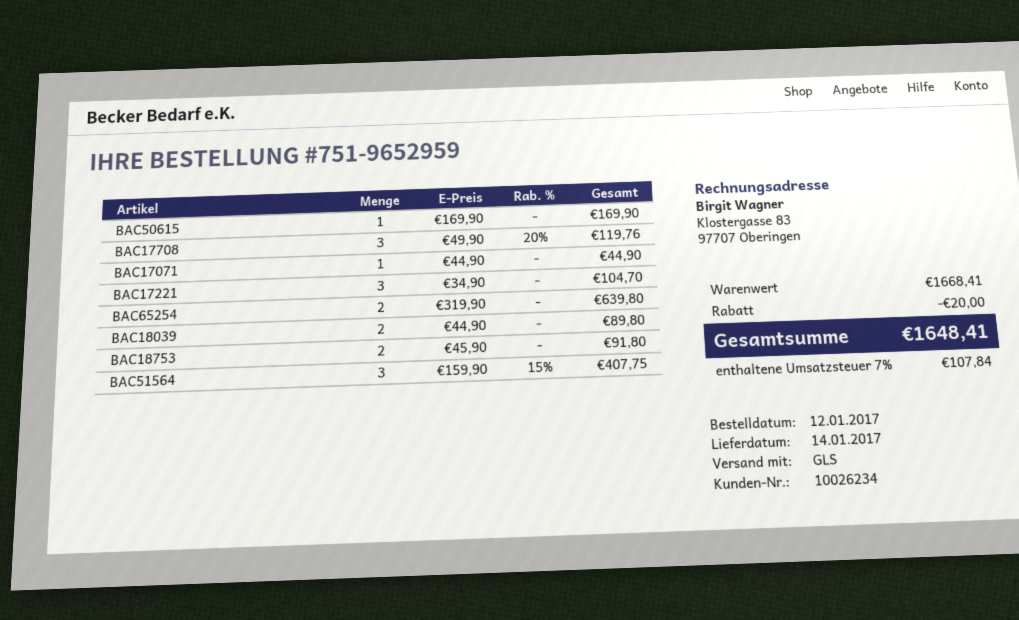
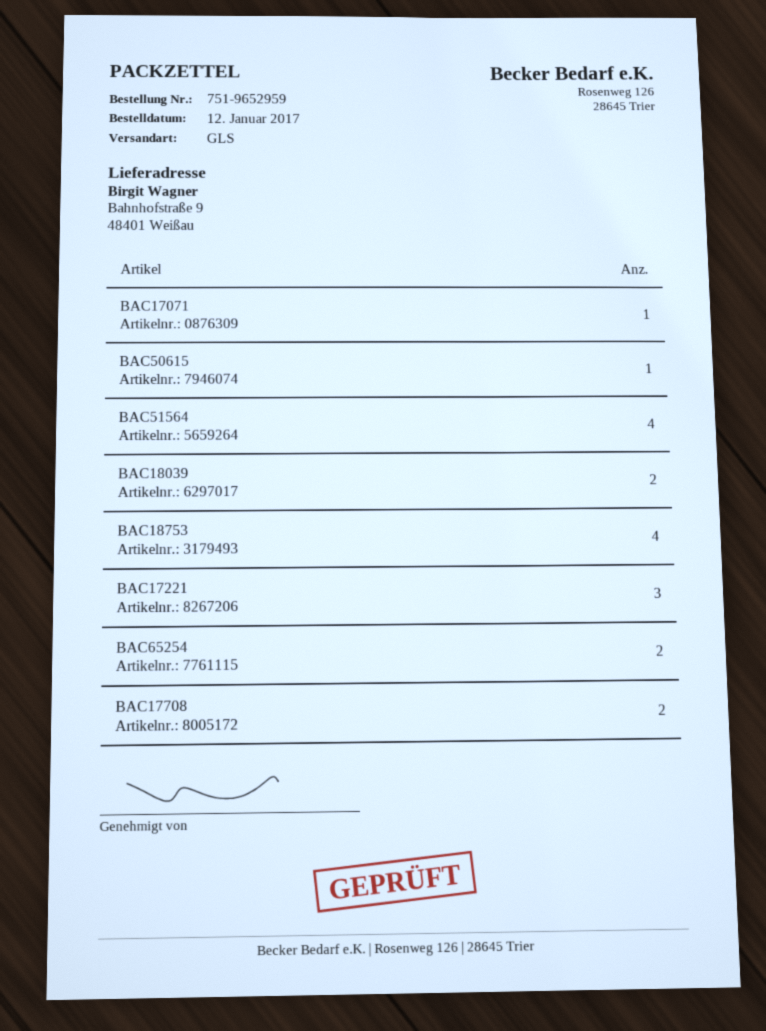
BAC17708: 3 -> 2
BAC18753: 2 -> 4
BAC51564: 3 -> 4

